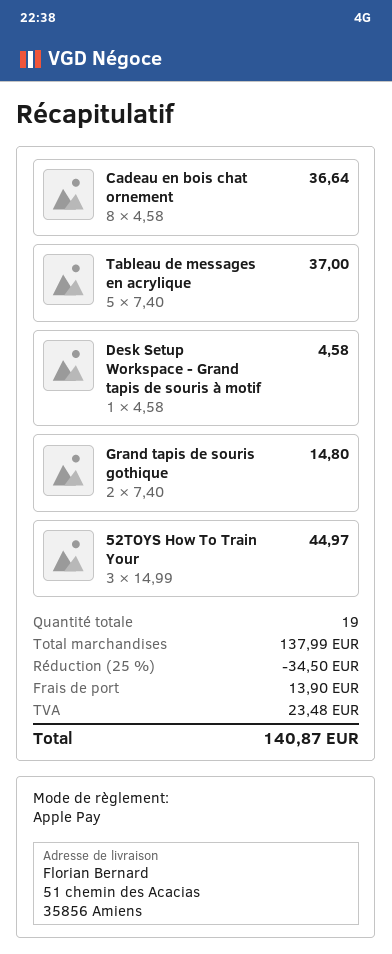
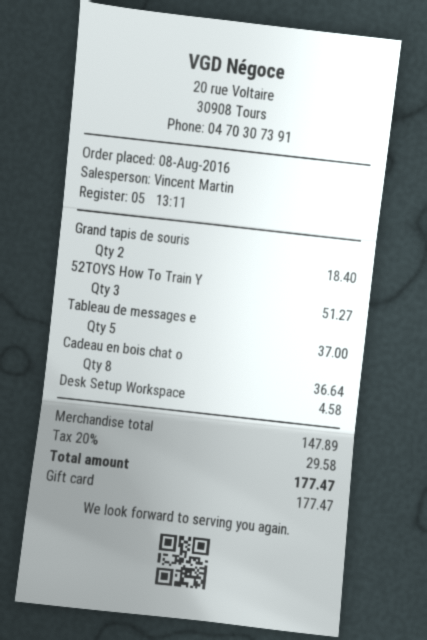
payment method: Apple Pay -> gift card
Grand tapis de souris gothique: 2 for 14.80 -> 2 for 18.40
52TOYS How To Train Your: 3 for 44.97 -> 3 for 51.27
subtotal: 137.99 -> 147.89
discount: 25% = 34.50 -> none
shipping: 13.90 -> none
tax: 23.48 -> 29.58
total: 140.87 -> 177.47

